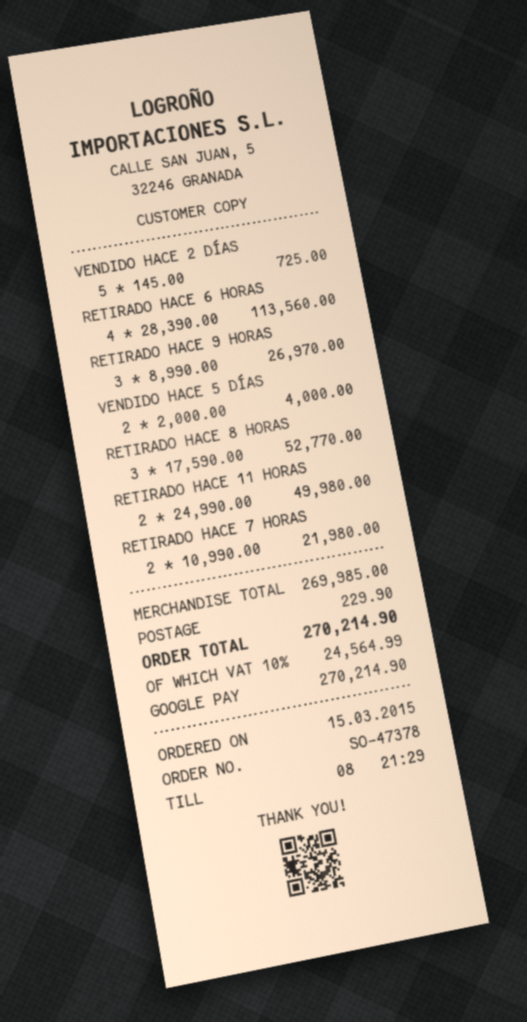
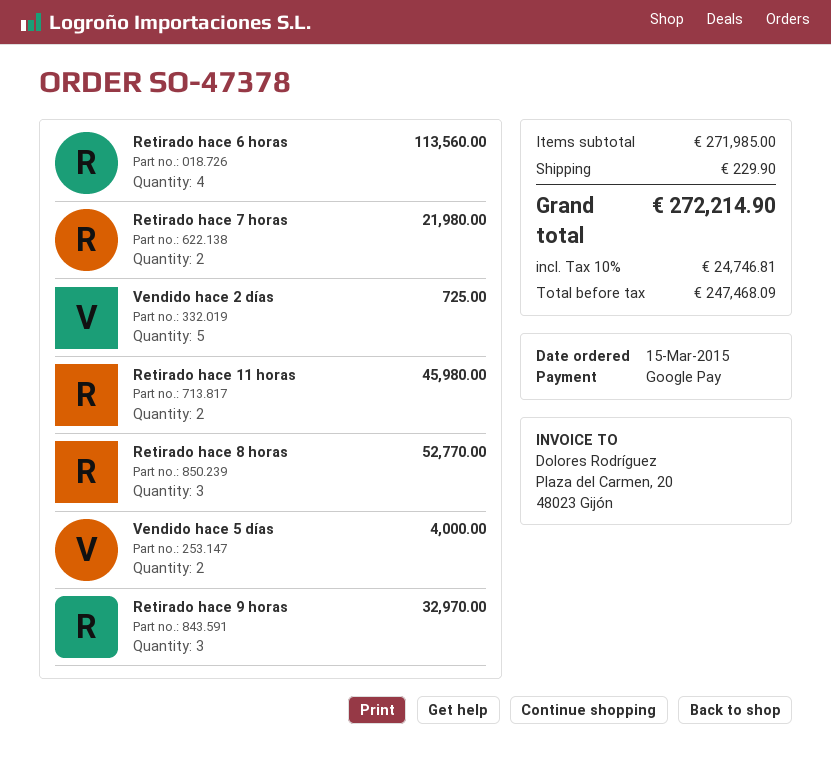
RETIRADO HACE 9 HORAS: 3 for 26970.00 -> 3 for 32970.00
RETIRADO HACE 11 HORAS: 2 for 49980.00 -> 2 for 45980.00
subtotal: 269985.00 -> 271985.00
tax: 10% = 24564.99 -> 10% = 24746.81
total: 270214.90 -> 272214.90

